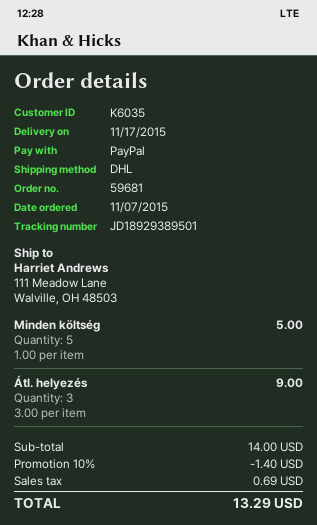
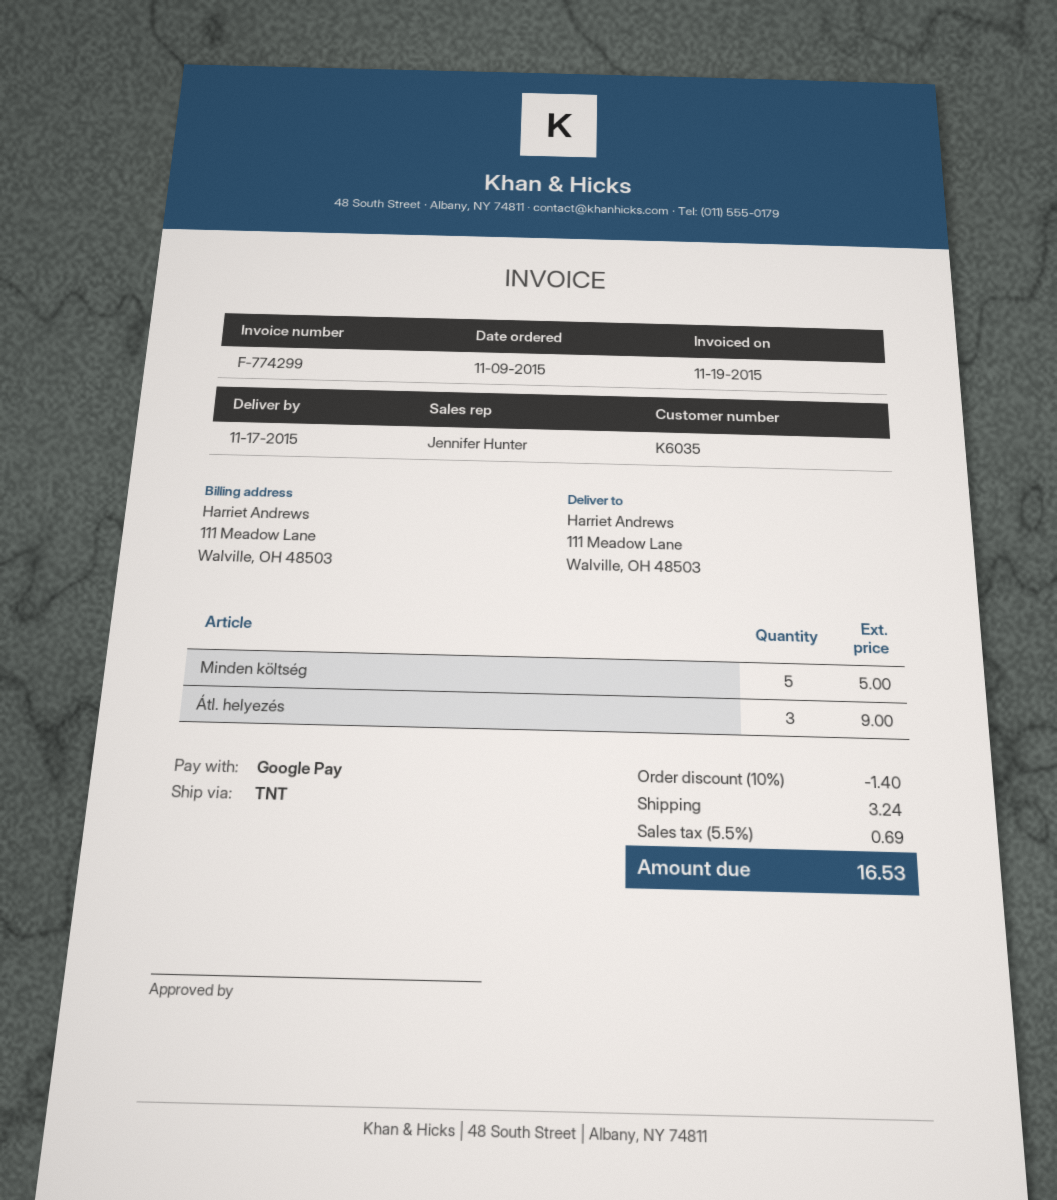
order date: 2015-11-07 -> 2015-11-09
payment method: PayPal -> Google Pay
shipping method: DHL -> TNT
shipping: none -> 3.24
total: 13.29 -> 16.53

